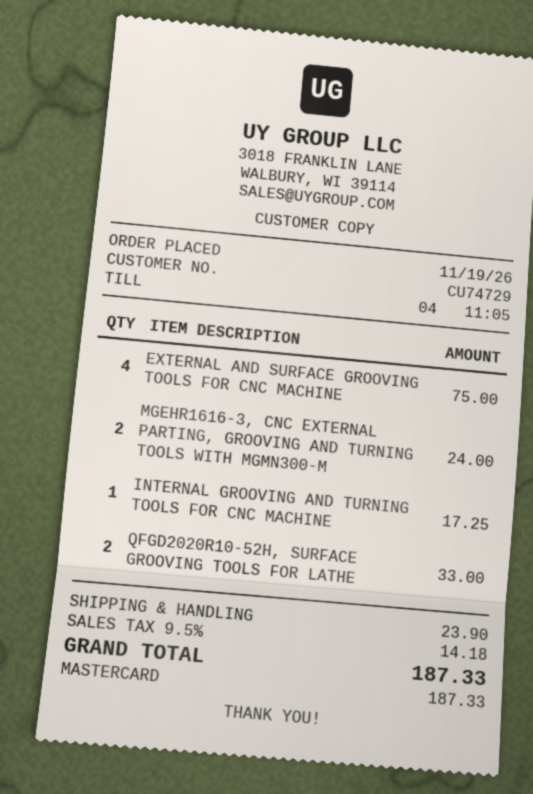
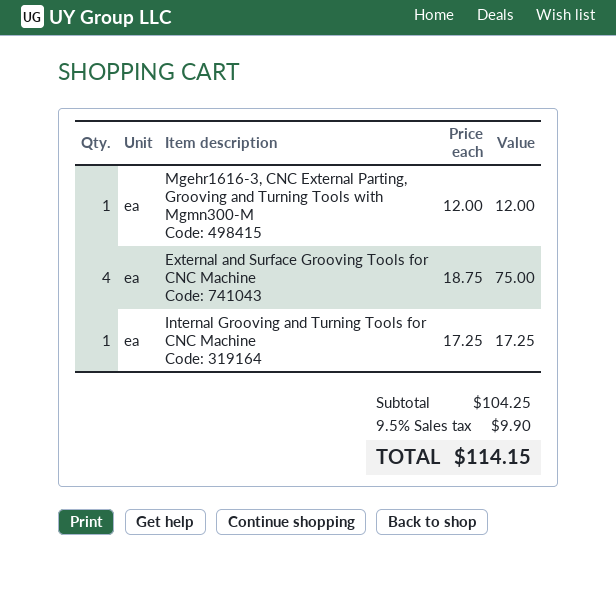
MGEHR1616-3, CNC EXTERNAL PARTING, GROOVING AND TURNING TOOLS WITH MGMN300-M: 2 for 24.00 -> 1 for 12.00
QFGD2020R10-52H, SURFACE GROOVING TOOLS FOR LATHE: 2 for 33.00 -> none
shipping: 23.90 -> none
tax: 9.5% = 14.18 -> 9.5% = 9.90
total: 187.33 -> 114.15

